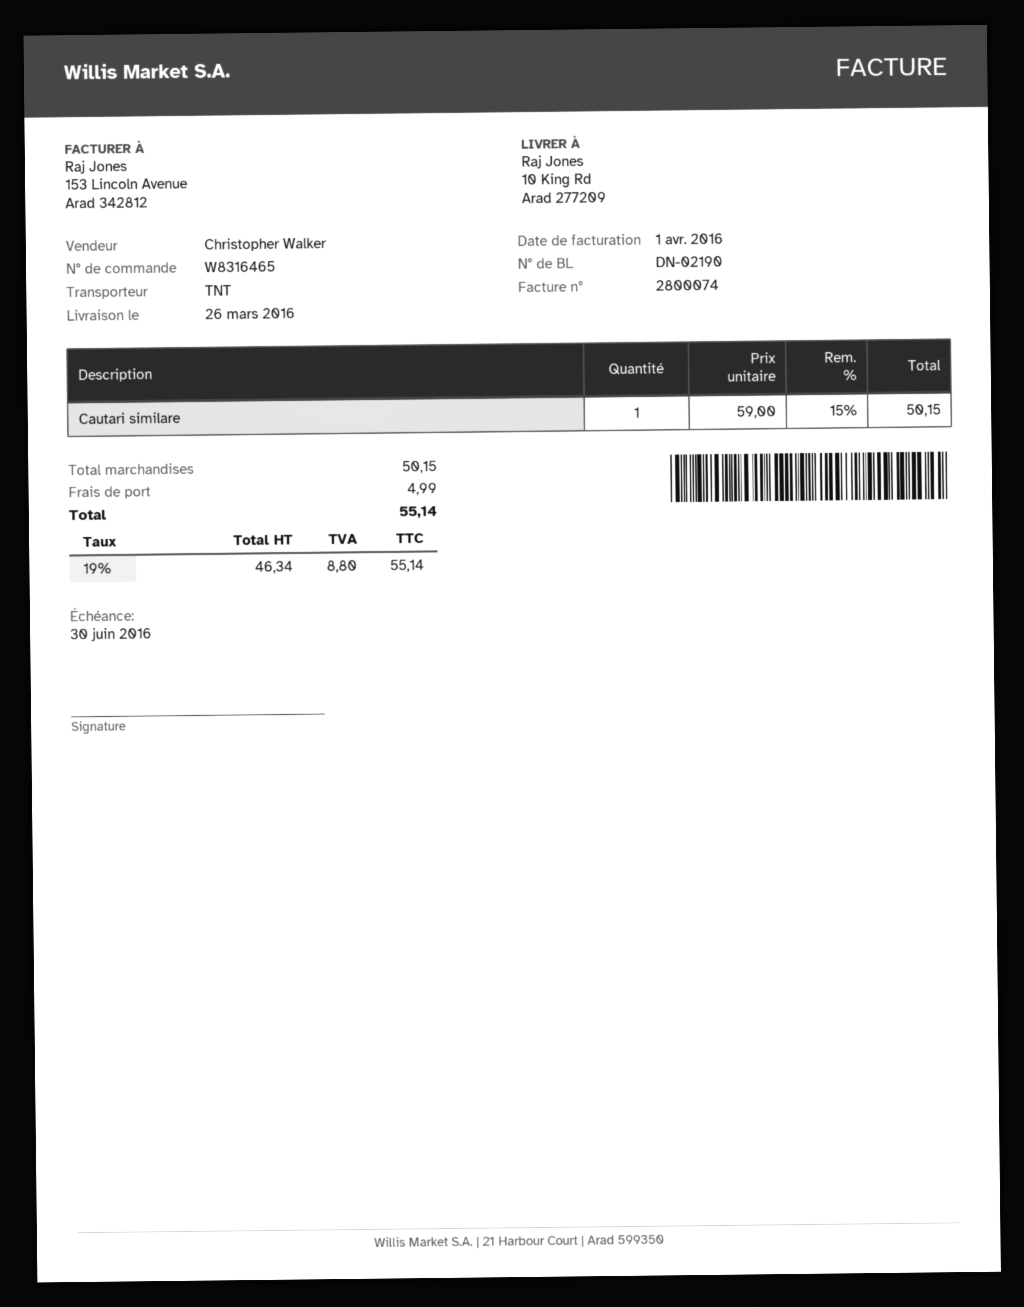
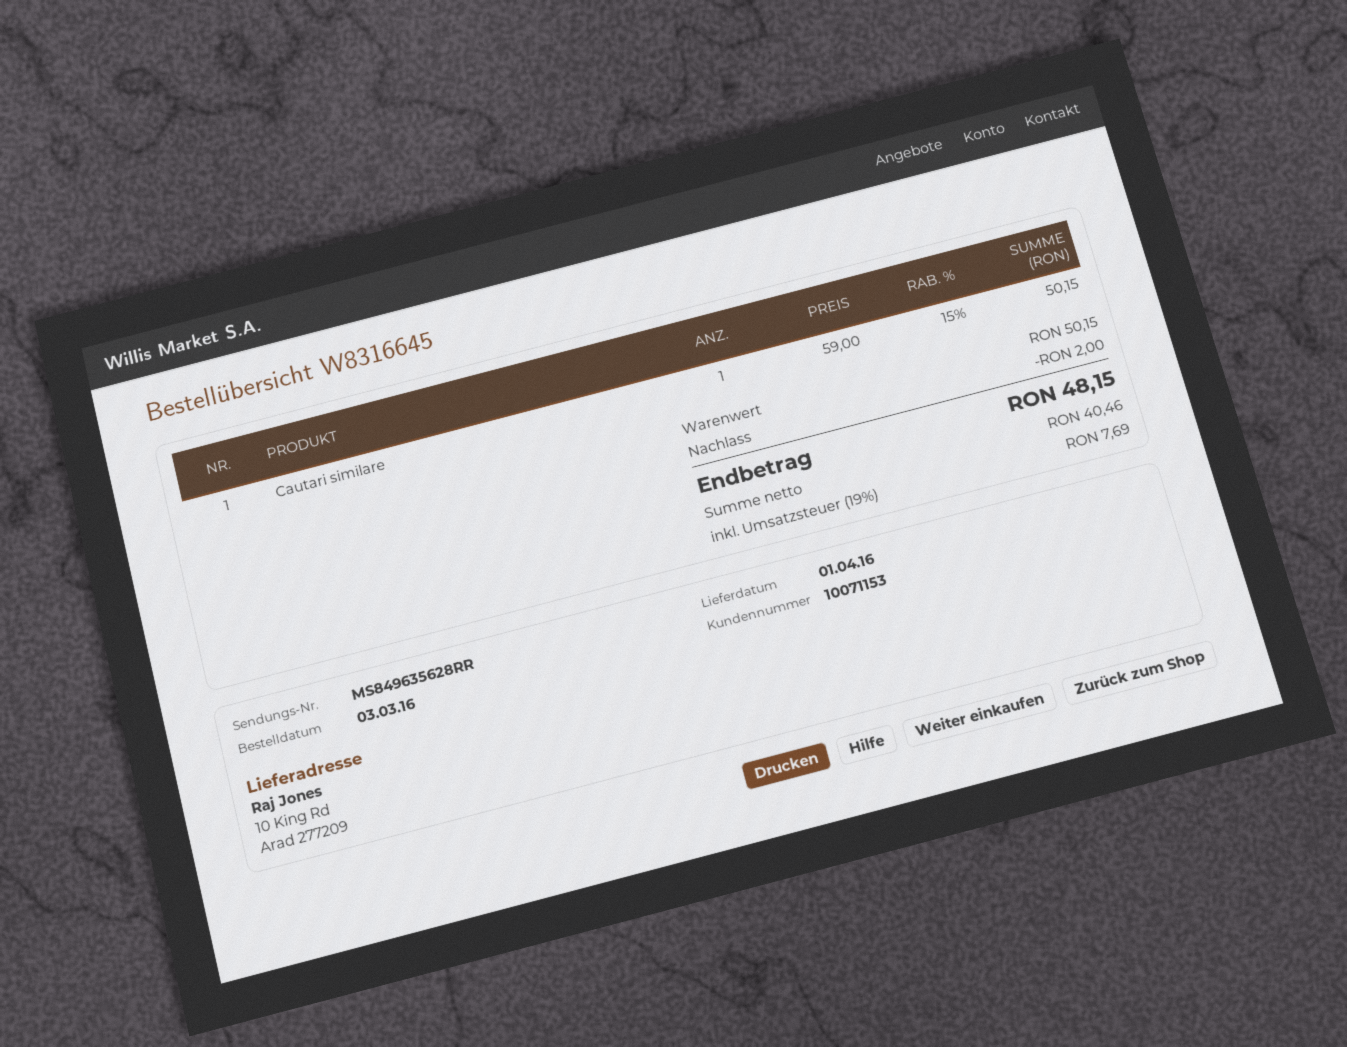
order number: W8316465 -> W8316645
delivery date: 2016-03-26 -> 2016-04-01
discount: none -> 2.00
shipping: 4.99 -> none
net: 46.34 -> 40.46
tax: 19% = 8.80 -> 19% = 7.69
total: 55.14 -> 48.15

